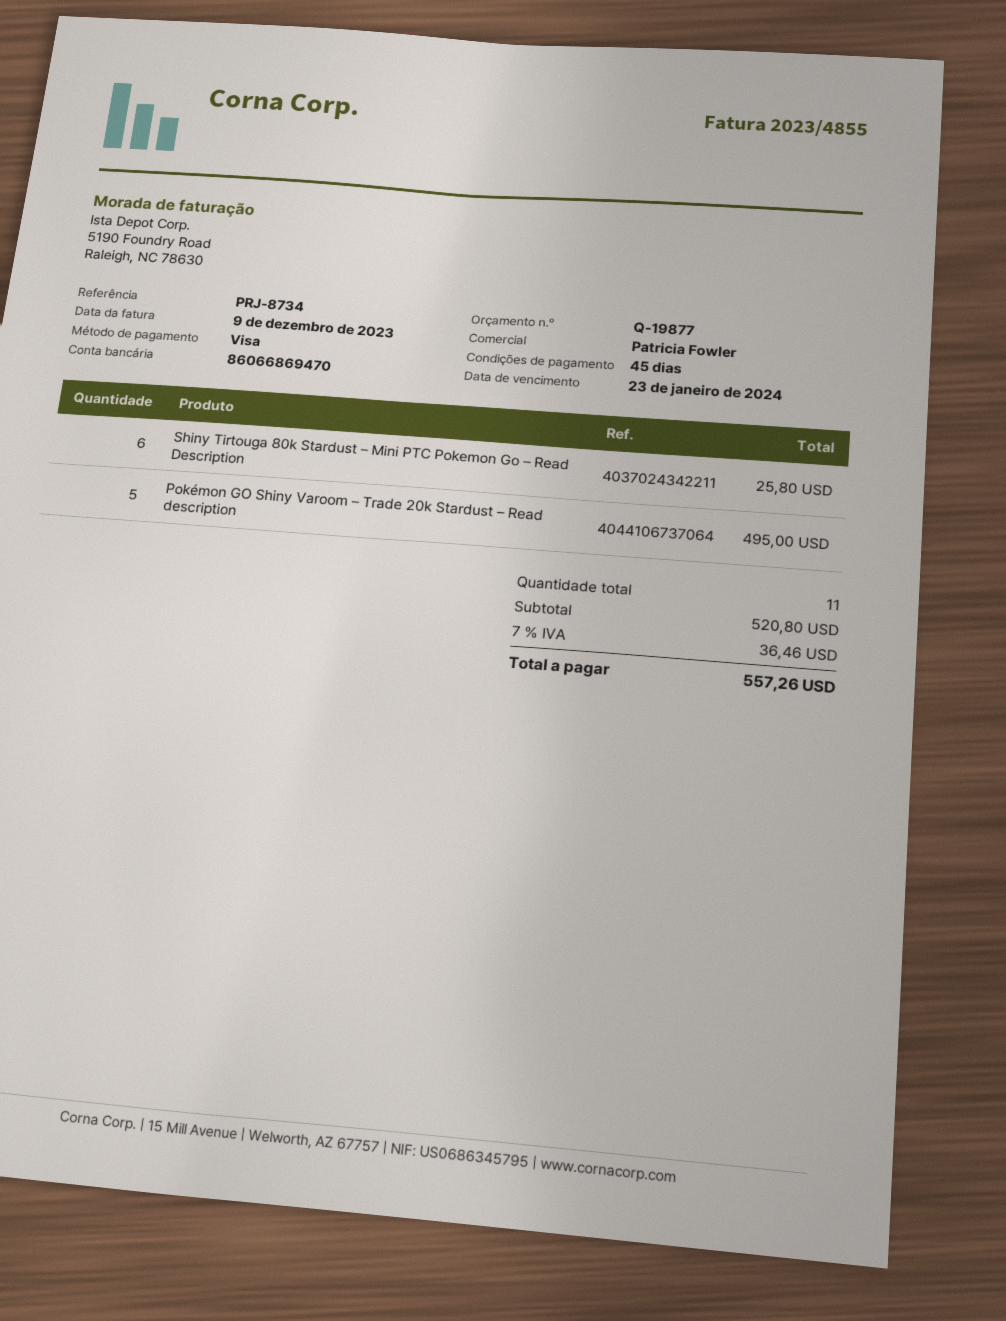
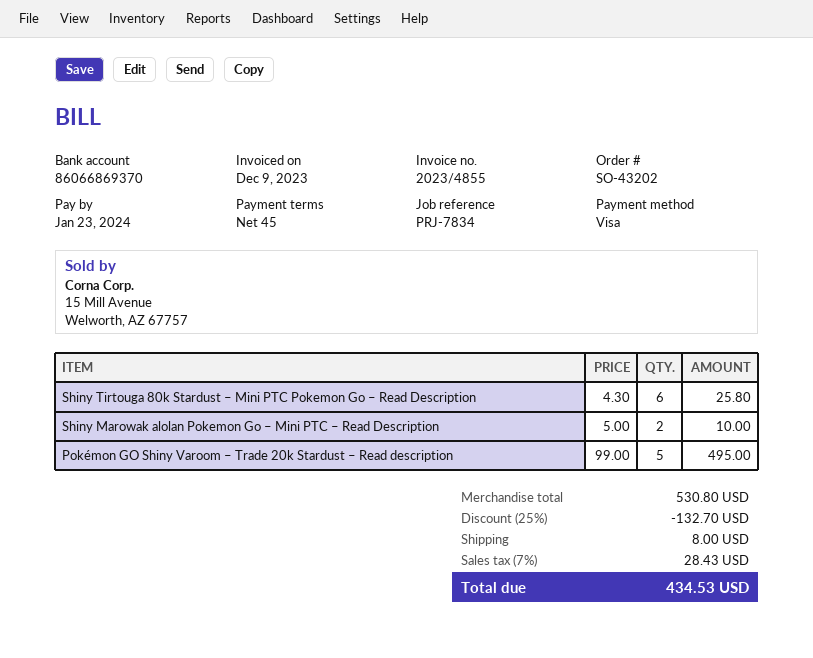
reference: PRJ-8734 -> PRJ-7834
bank account: 86066869470 -> 86066869370
Shiny Marowak alolan Pokemon Go – Mini PTC – Read Description: none -> 2 for 10.00
subtotal: 520.80 -> 530.80
discount: none -> 25% = 132.70
shipping: none -> 8.00
tax: 7% = 36.46 -> 7% = 28.43
total: 557.26 -> 434.53

